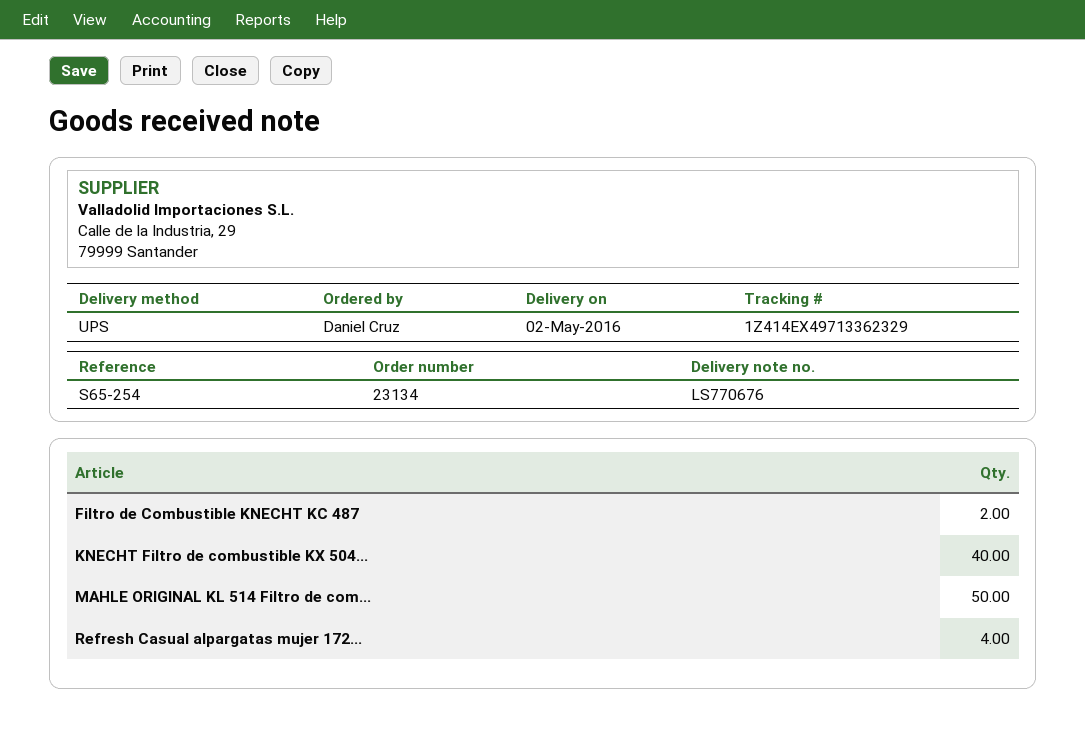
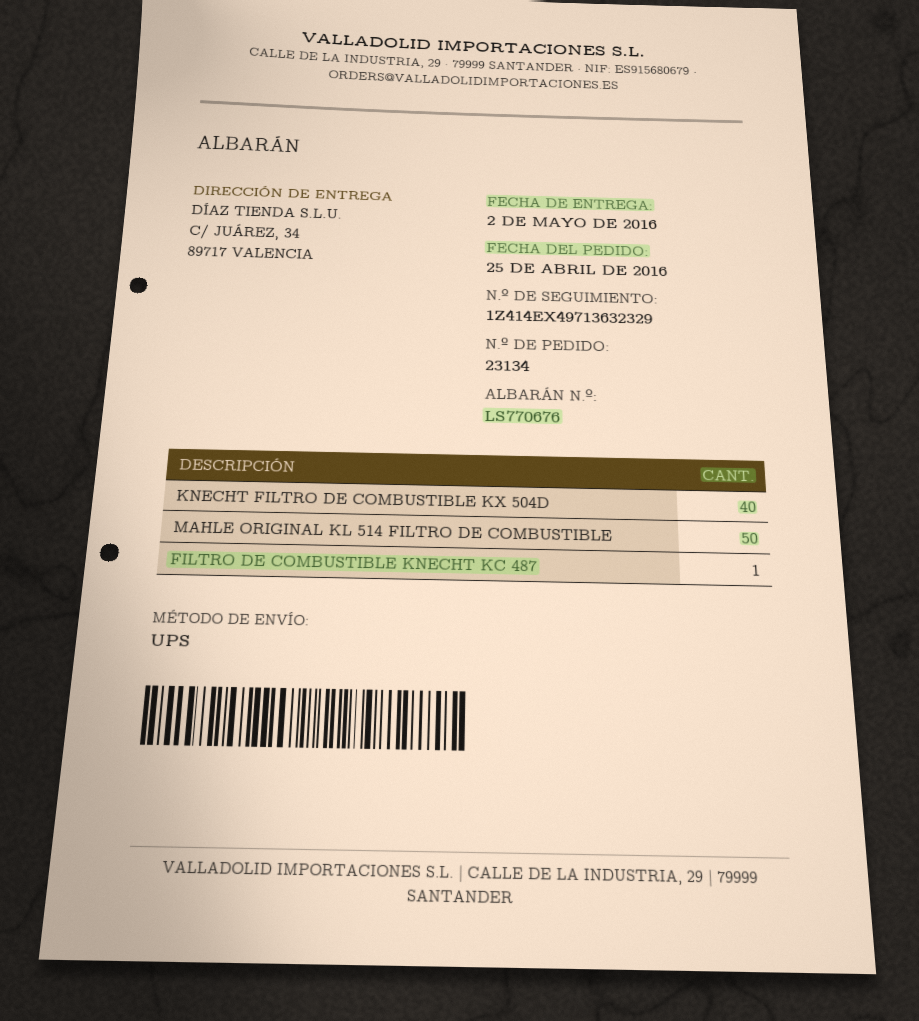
tracking number: 1Z414EX49713362329 -> 1Z414EX49713632329
Filtro de Combustible KNECHT KC 487: 2 -> 1
Refresh Casual alpargatas mujer 172...: 4 -> none

